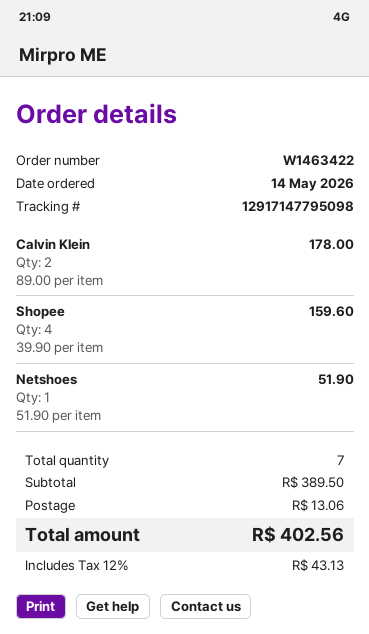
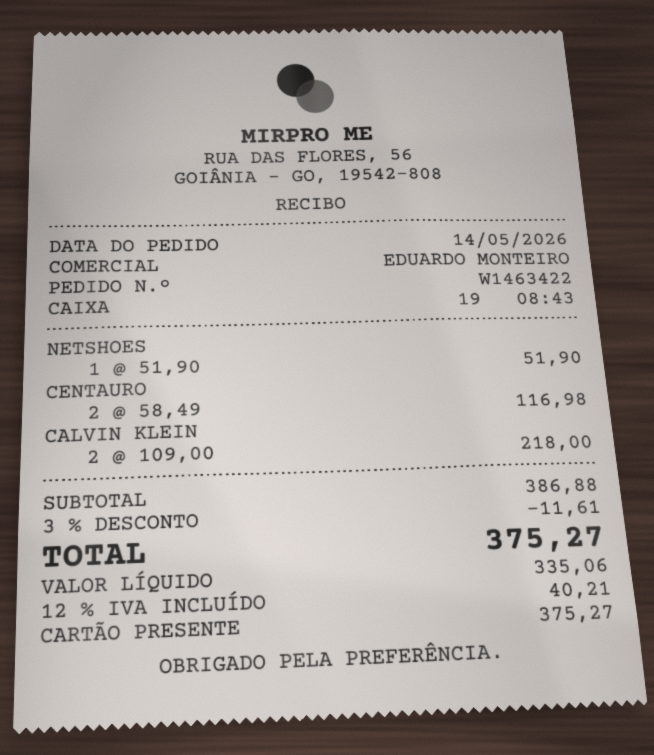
Calvin Klein: 2 x 89.00 = 178.00 -> 2 x 109.00 = 218.00
Shopee: 4 x 39.90 = 159.60 -> none
CENTAURO: none -> 2 x 58.49 = 116.98
subtotal: 389.50 -> 386.88
discount: none -> 3% = 11.61
shipping: 13.06 -> none
tax: 12% = 43.13 -> 12% = 40.21
total: 402.56 -> 375.27

